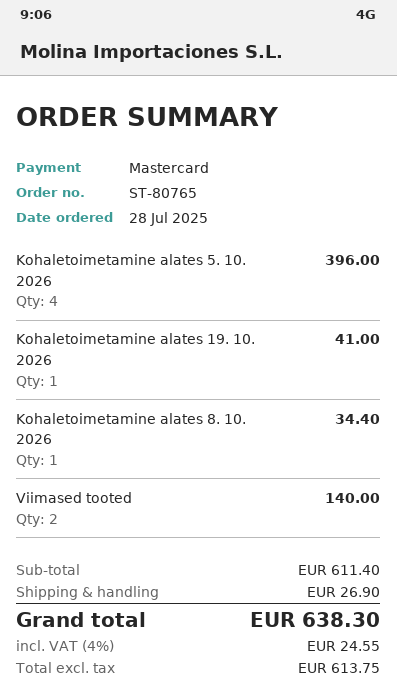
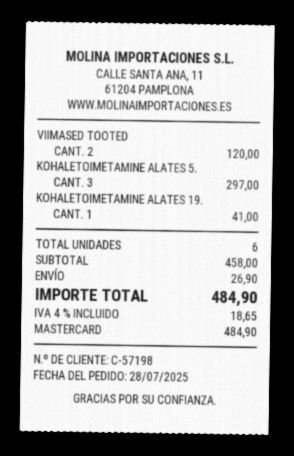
Kohaletoimetamine alates 5. 10. 2026: 4 for 396.00 -> 3 for 297.00
Kohaletoimetamine alates 8. 10. 2026: 1 for 34.40 -> none
Viimased tooted: 2 for 140.00 -> 2 for 120.00
subtotal: 611.40 -> 458.00
tax: 4% = 24.55 -> 4% = 18.65
total: 638.30 -> 484.90

